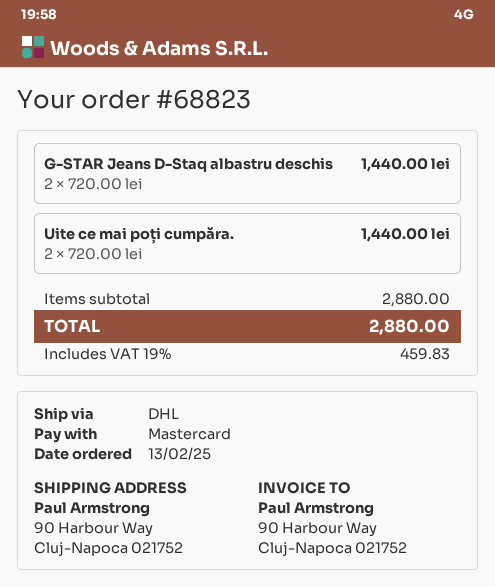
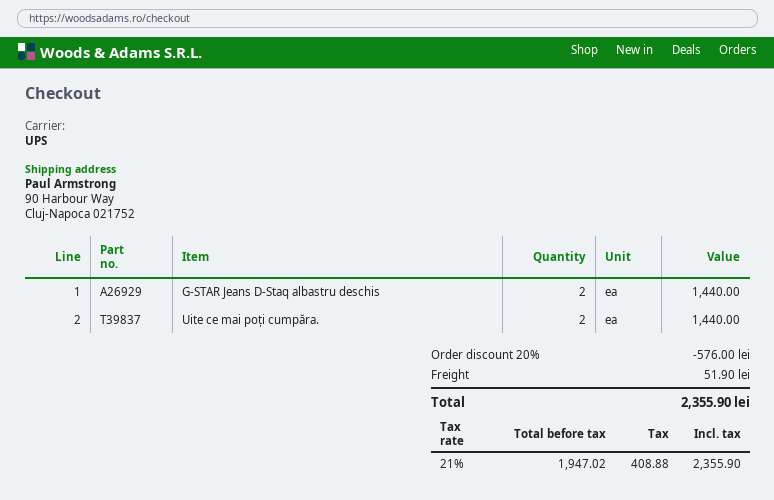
shipping method: DHL -> UPS
discount: none -> 20% = 576.00
shipping: none -> 51.90
tax: 19% = 459.83 -> 21% = 408.88
total: 2880.00 -> 2355.90

